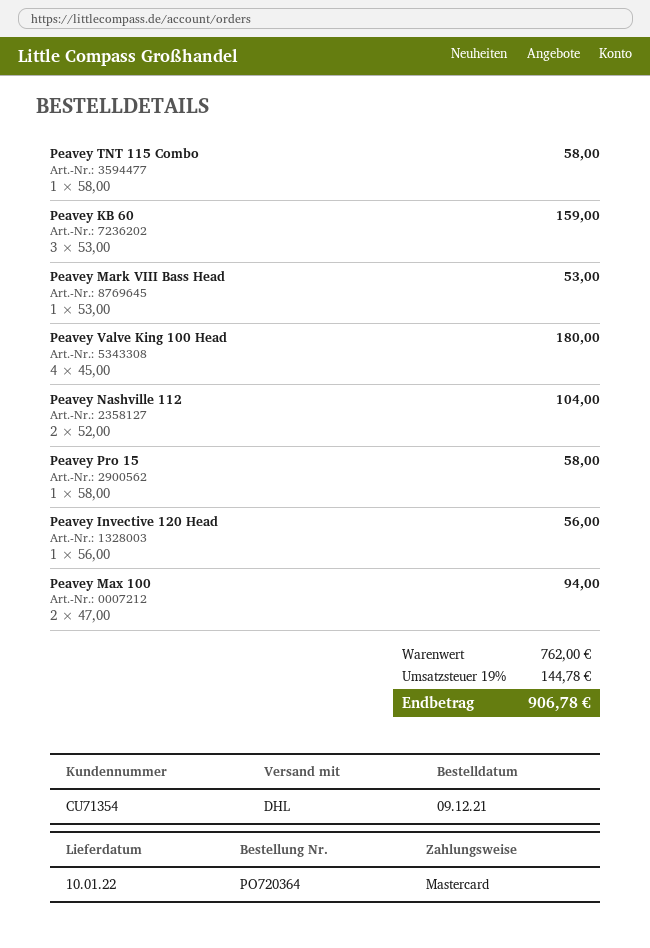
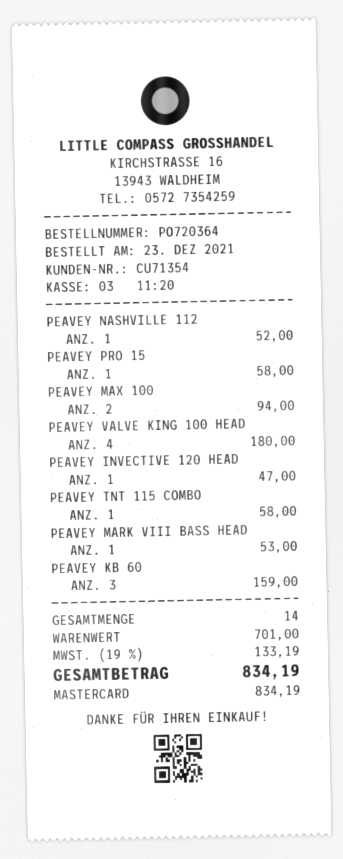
order date: 2021-12-09 -> 2021-12-23
Peavey Nashville 112: 2 for 104.00 -> 1 for 52.00
Peavey Invective 120 Head: 1 for 56.00 -> 1 for 47.00
subtotal: 762.00 -> 701.00
tax: 19% = 144.78 -> 19% = 133.19
total: 906.78 -> 834.19

